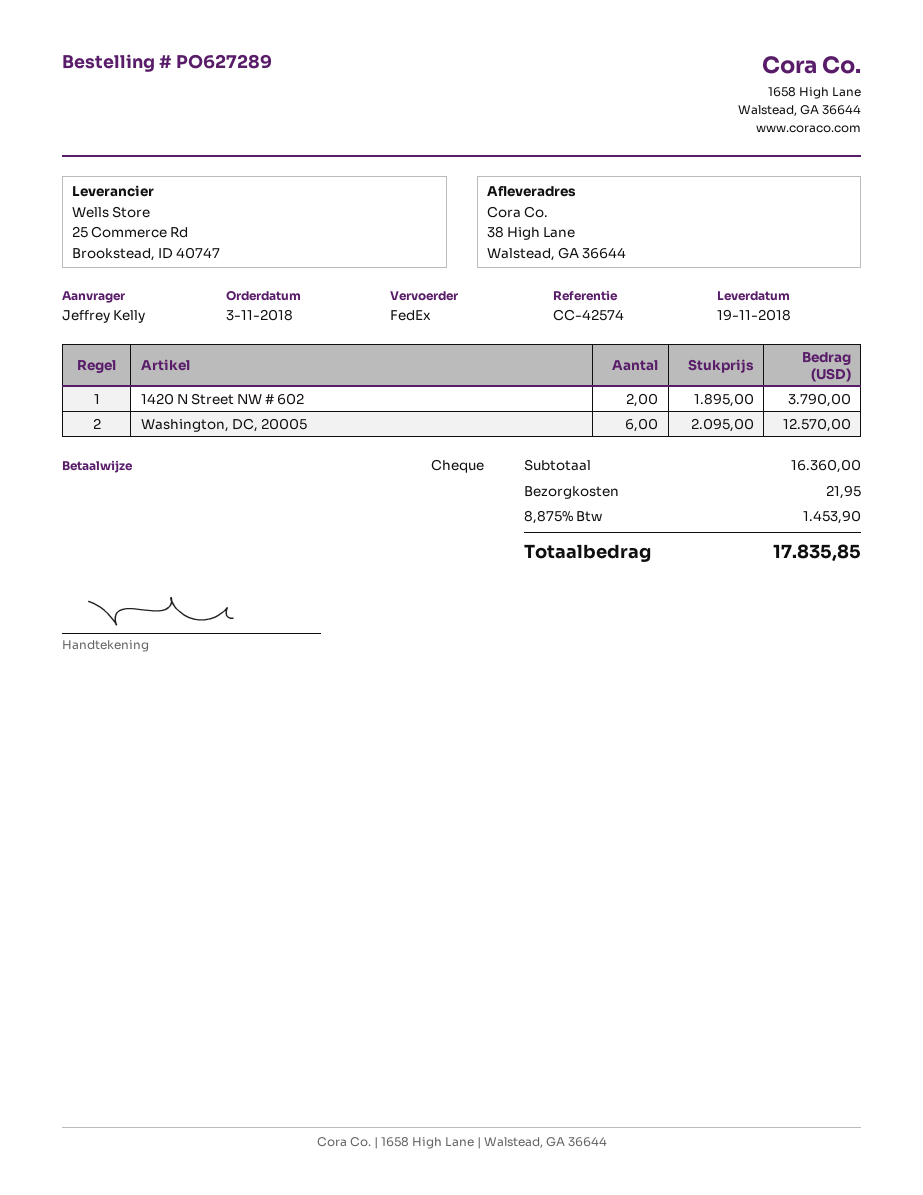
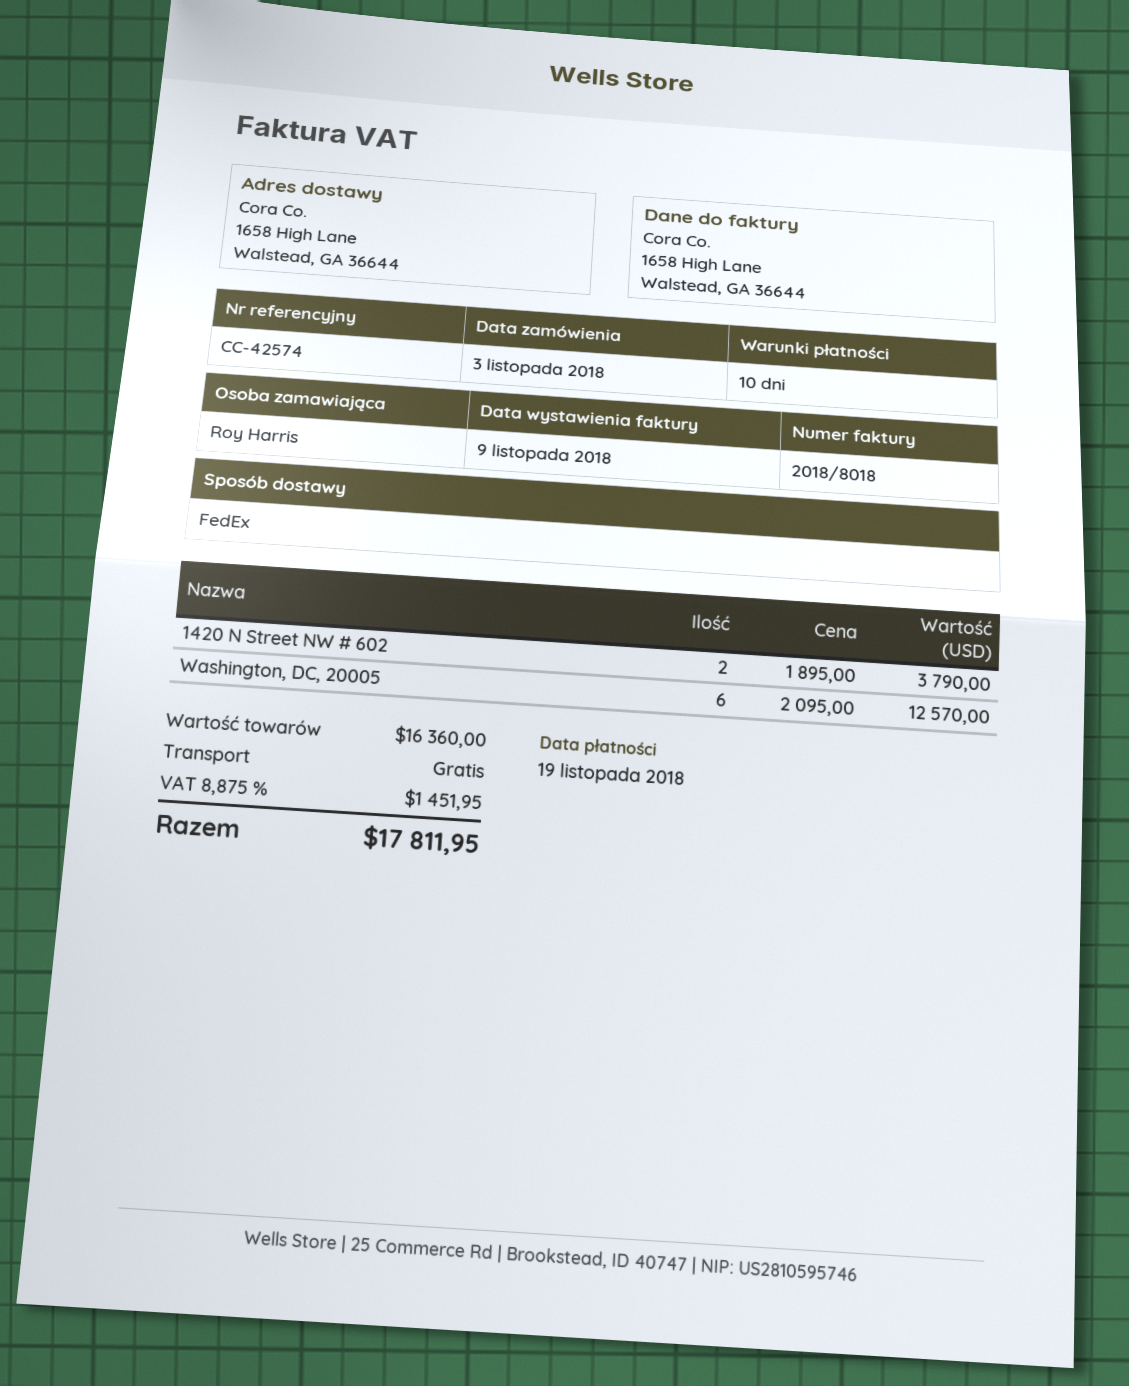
ordered by: Jeffrey Kelly -> Roy Harris
ship to: 38 High Lane, Walstead, GA 36644 -> 1658 High Lane, Walstead, GA 36644
shipping: 21.95 -> 0.00
tax: 8.875% = 1453.90 -> 8.875% = 1451.95
total: 17835.85 -> 17811.95

